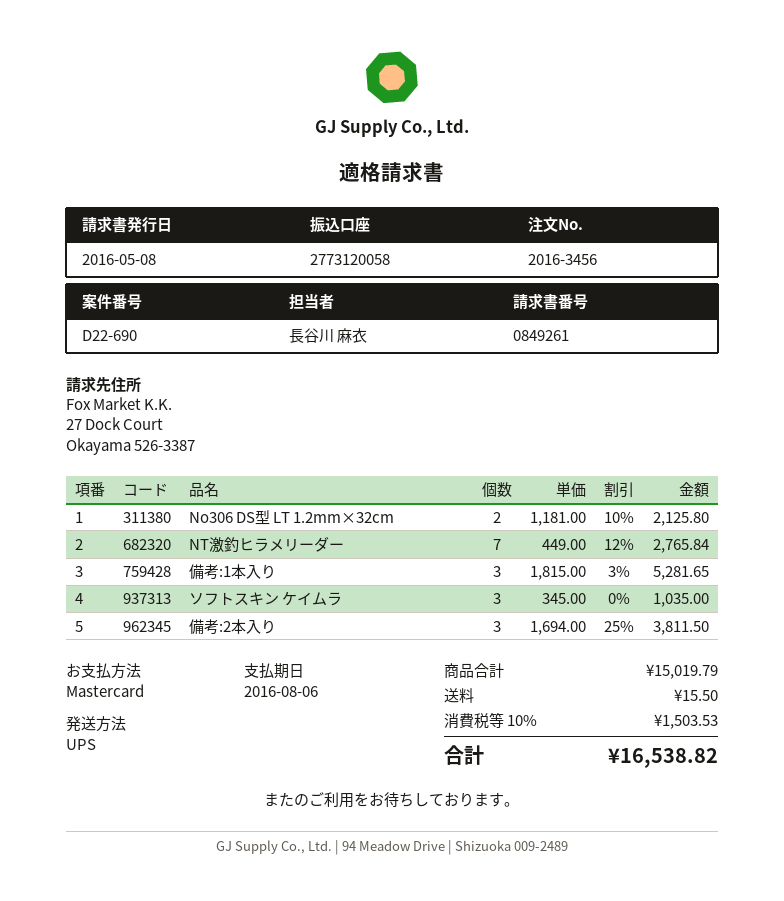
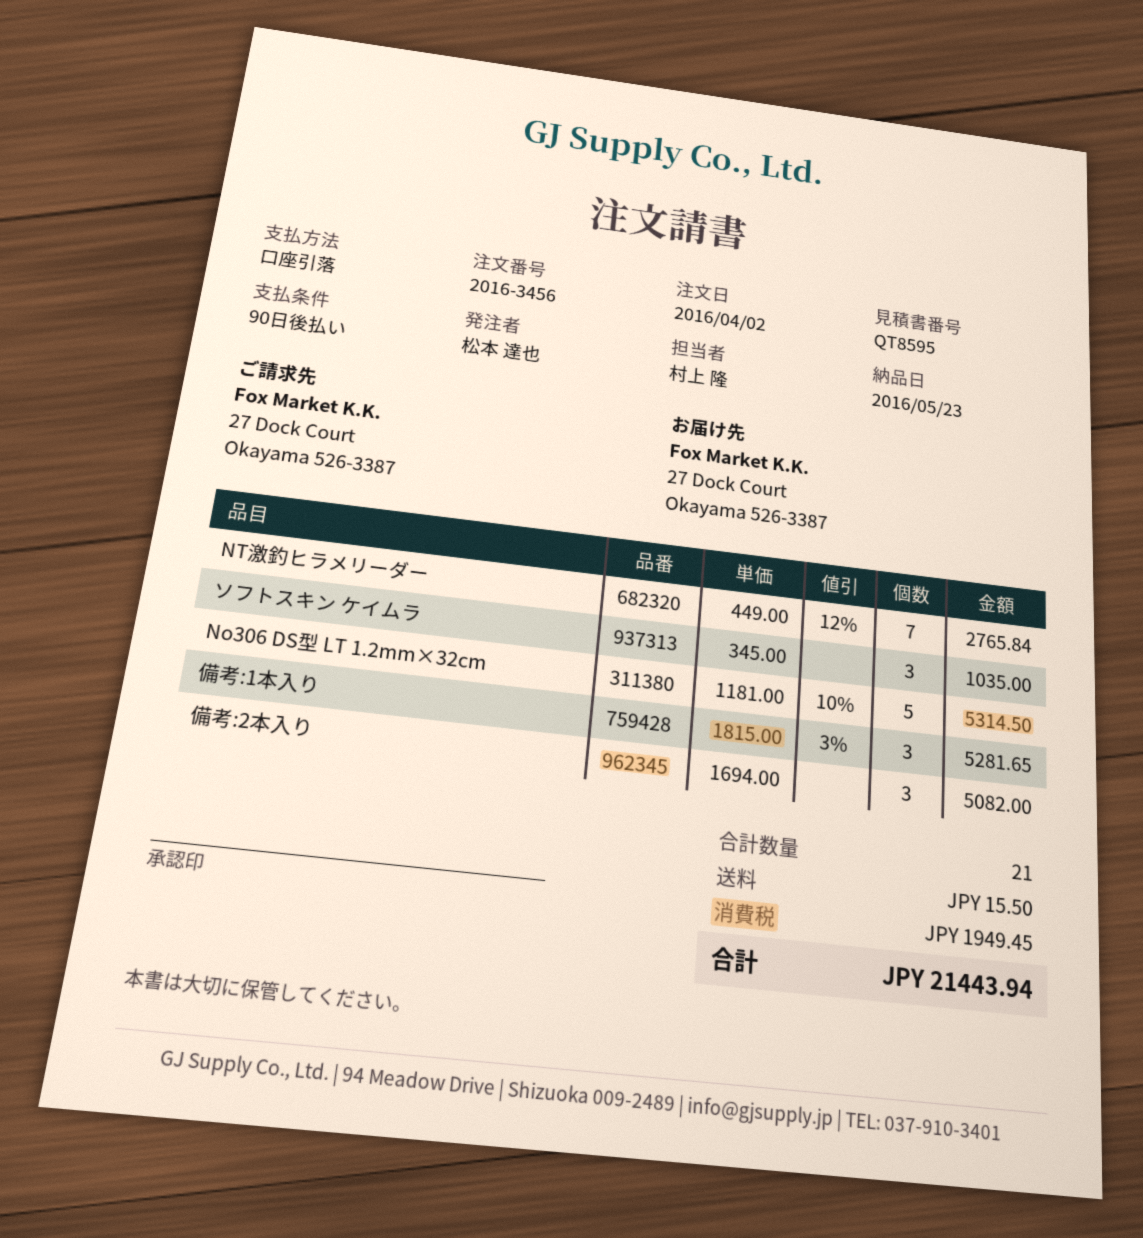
sales rep: 長谷川 麻衣 -> 村上 隆
payment method: Mastercard -> direct debit
No306 DS型 LT 1.2mm×32cm: 2 x 1181.00 - 10% = 2125.80 -> 5 x 1181.00 - 10% = 5314.50
備考:2本入り: 3 x 1694.00 - 25% = 3811.50 -> 3 x 1694.00 = 5082.00
tax: 1503.53 -> 1949.45
total: 16538.82 -> 21443.94

